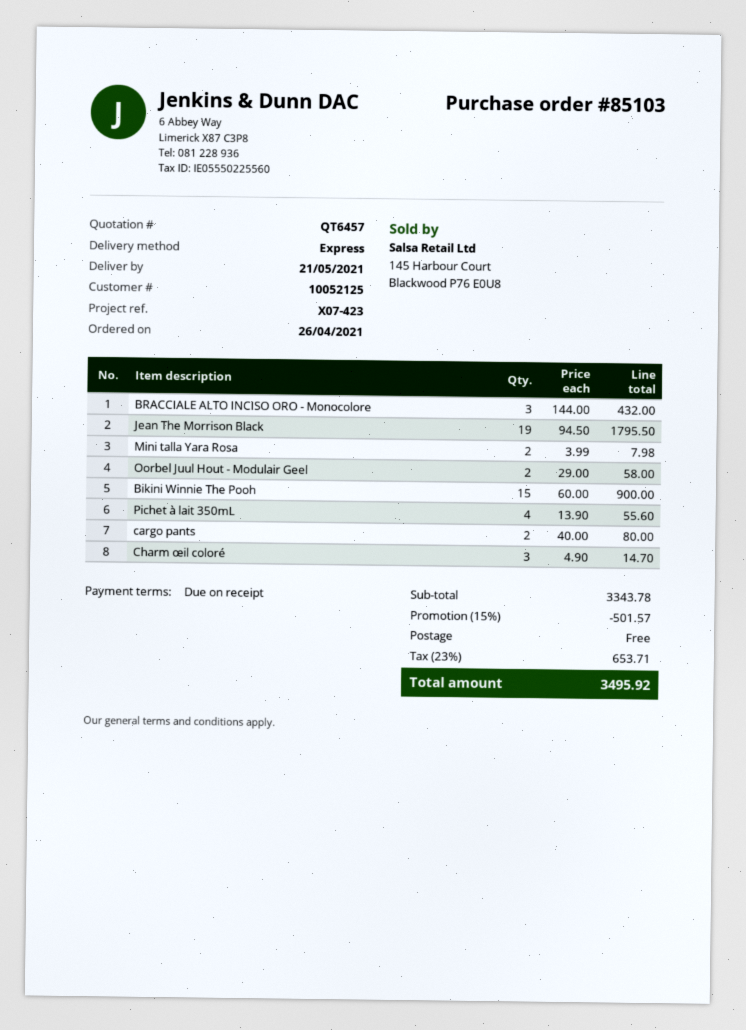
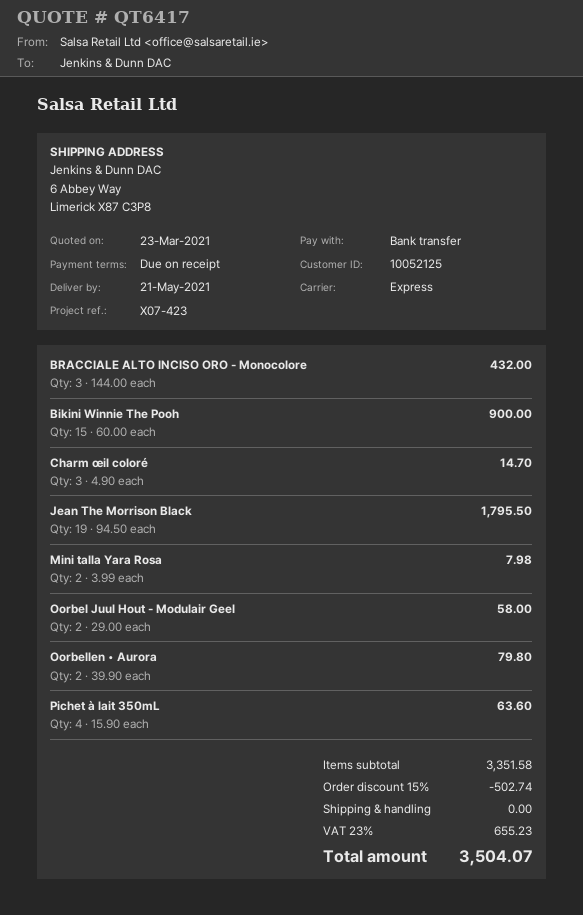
quote number: QT6457 -> QT6417
Pichet à lait 350mL: 4 x 13.90 = 55.60 -> 4 x 15.90 = 63.60
cargo pants: 2 x 40.00 = 80.00 -> none
Oorbellen • Aurora: none -> 2 x 39.90 = 79.80
subtotal: 3343.78 -> 3351.58
discount: 15% = 501.57 -> 15% = 502.74
tax: 23% = 653.71 -> 23% = 655.23
total: 3495.92 -> 3504.07

